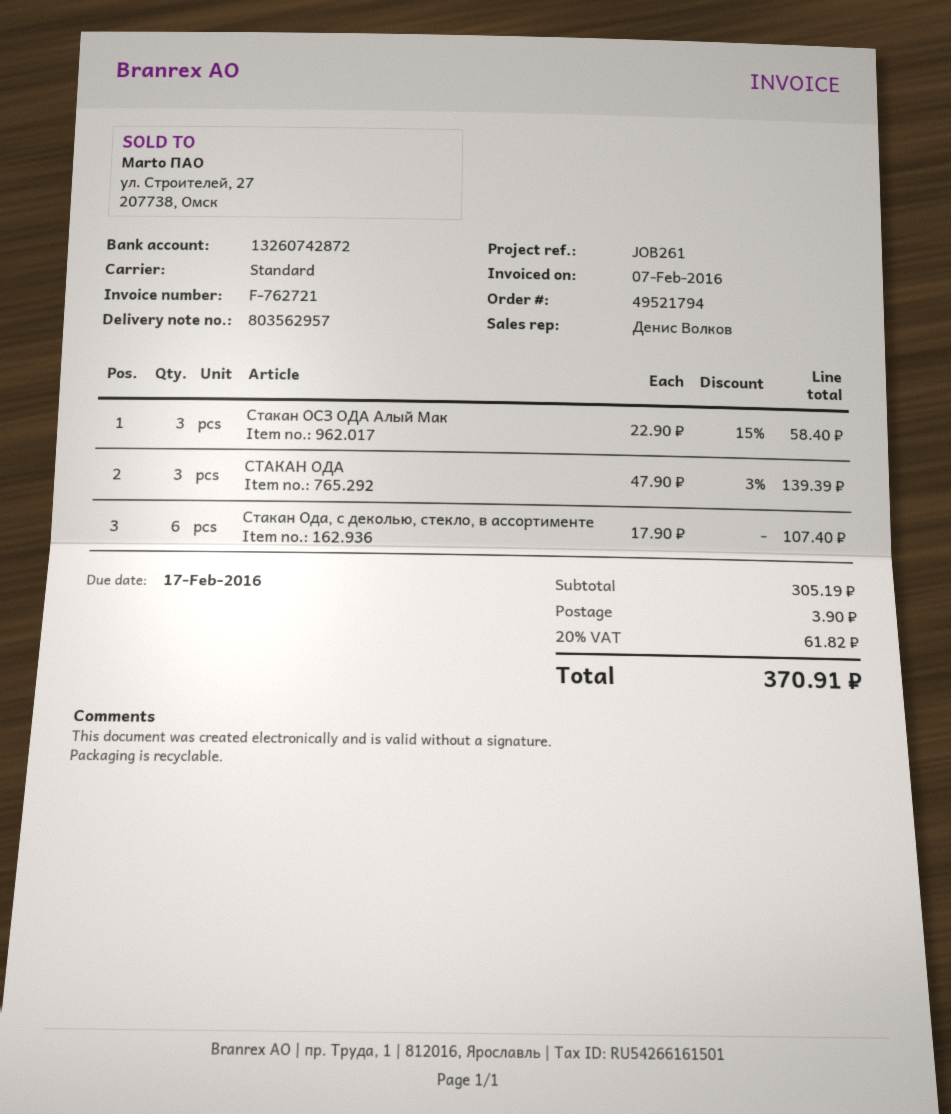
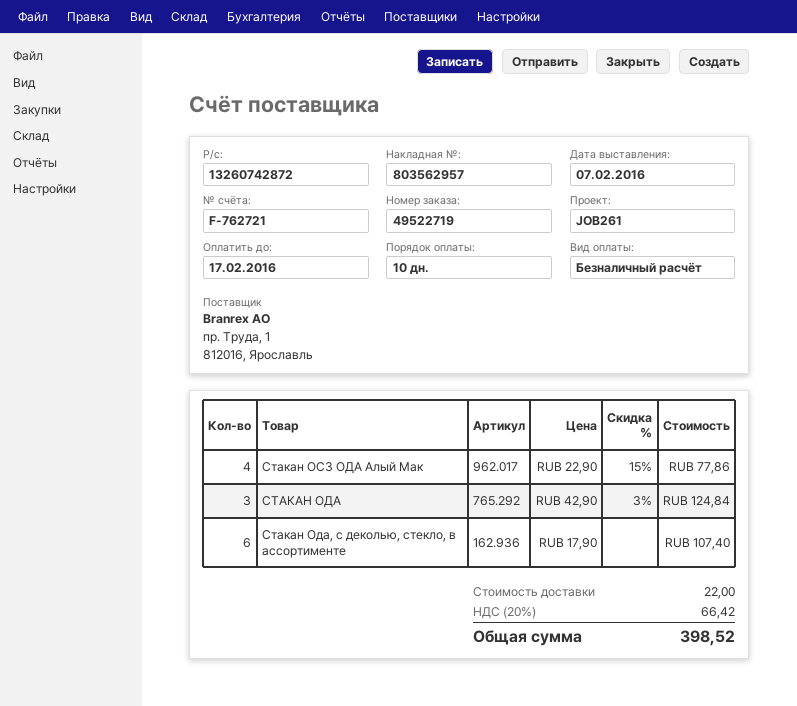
order number: 49521794 -> 49522719
Стакан ОСЗ ОДА Алый Мак: 3 x 22.90 - 15% = 58.40 -> 4 x 22.90 - 15% = 77.86
СТАКАН ОДА: 3 x 47.90 - 3% = 139.39 -> 3 x 42.90 - 3% = 124.84
shipping: 3.90 -> 22.00
tax: 20% = 61.82 -> 20% = 66.42
total: 370.91 -> 398.52

